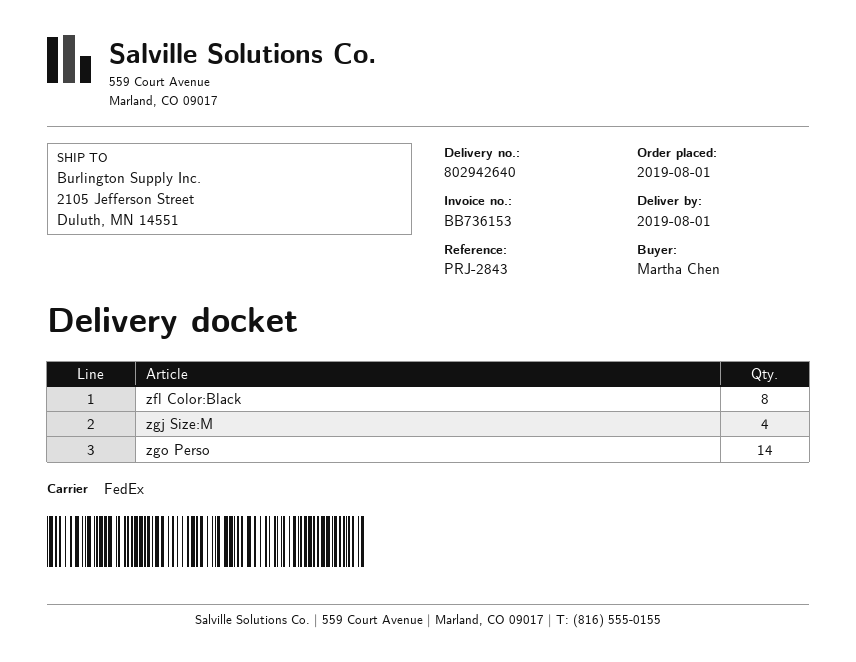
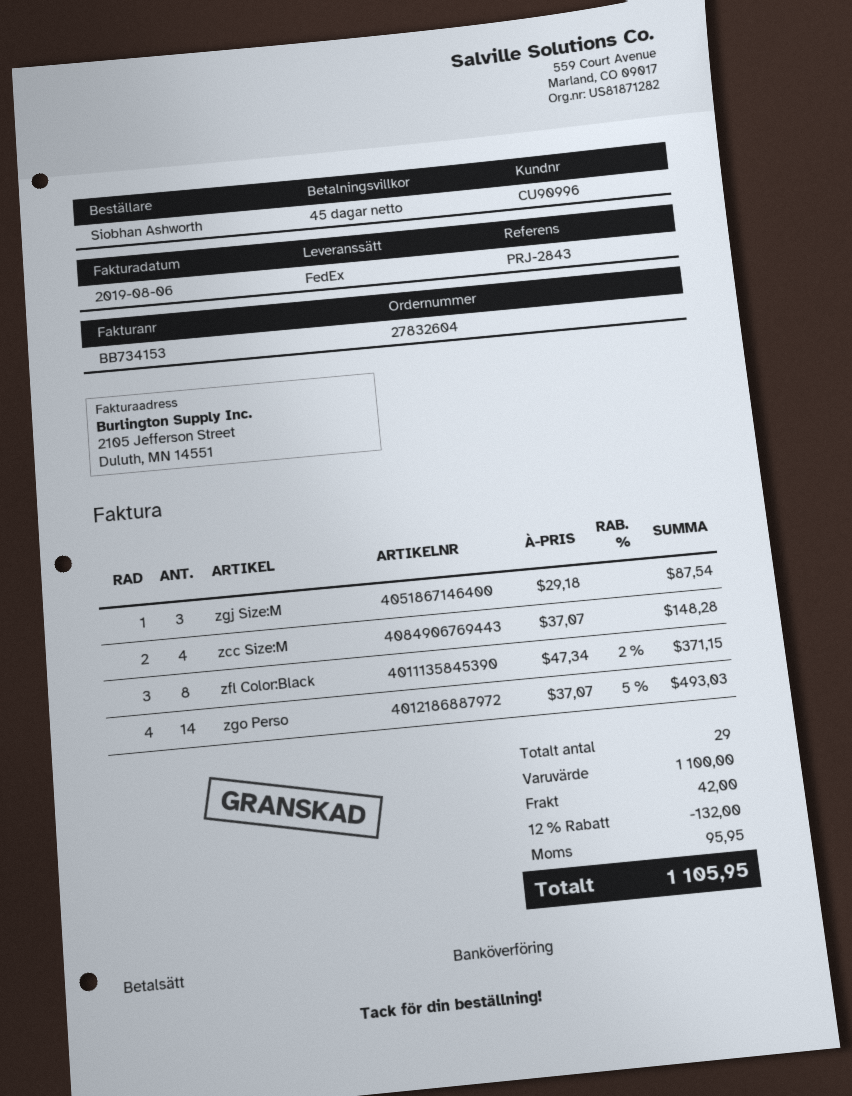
invoice number: BB736153 -> BB734153
ordered by: Martha Chen -> Siobhan Ashworth
zgj Size:M: 4 -> 3
zcc Size:M: none -> 4

